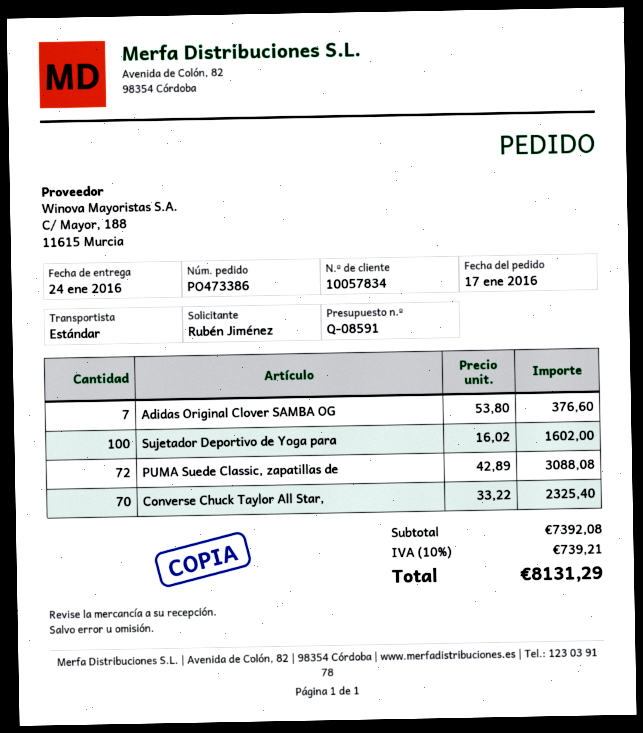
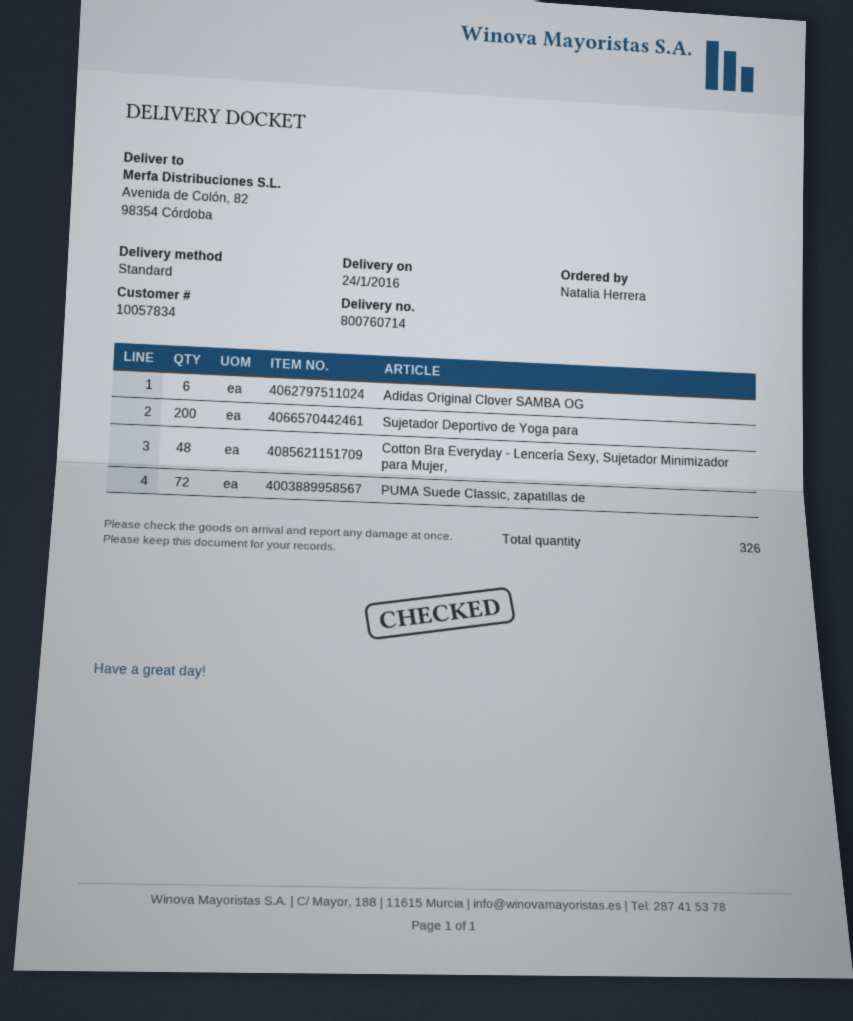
ordered by: Rubén Jiménez -> Natalia Herrera
Adidas Original Clover SAMBA OG: 7 -> 6
Sujetador Deportivo de Yoga para: 100 -> 200
Converse Chuck Taylor All Star,: 70 -> none
Cotton Bra Everyday - Lencería Sexy, Sujetador Minimizador para Mujer,: none -> 48

